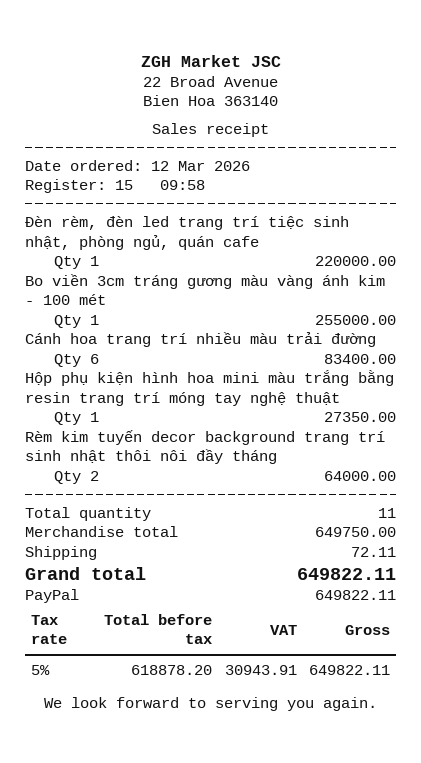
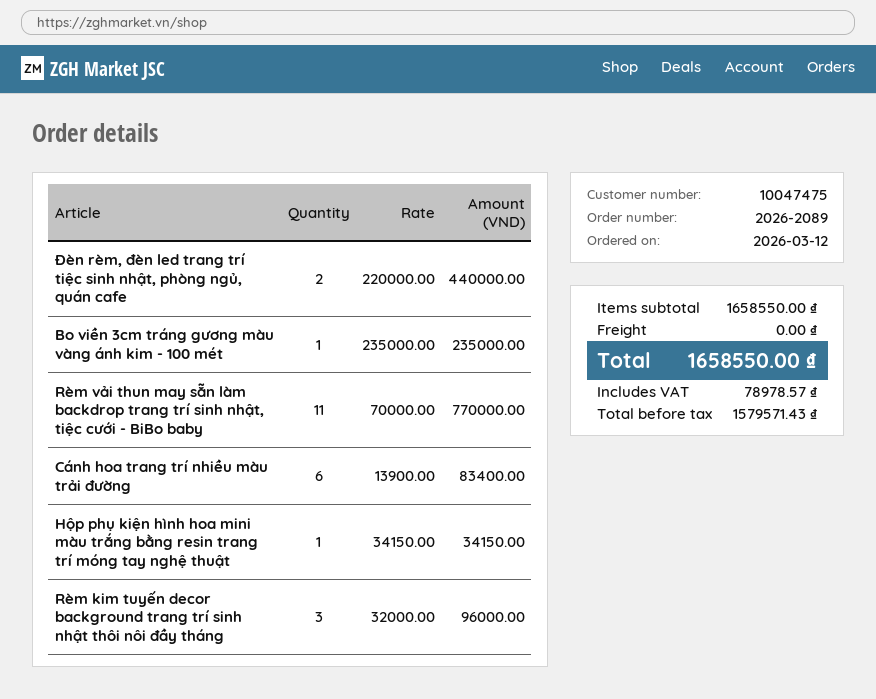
Đèn rèm, đèn led trang trí tiệc sinh nhật, phòng ngủ, quán cafe: 1 for 220000.00 -> 2 for 440000.00
Bo viền 3cm tráng gương màu vàng ánh kim - 100 mét: 1 for 255000.00 -> 1 for 235000.00
Hộp phụ kiện hình hoa mini màu trắng bằng resin trang trí móng tay nghệ thuật: 1 for 27350.00 -> 1 for 34150.00
Rèm kim tuyến decor background trang trí sinh nhật thôi nôi đầy tháng: 2 for 64000.00 -> 3 for 96000.00
Rèm vải thun may sẵn làm backdrop trang trí sinh nhật, tiệc cưới - BiBo baby: none -> 11 for 770000.00
subtotal: 649750.00 -> 1658550.00
shipping: 72.11 -> 0.00
net: 618878.20 -> 1579571.43
tax: 30943.91 -> 78978.57
total: 649822.11 -> 1658550.00

